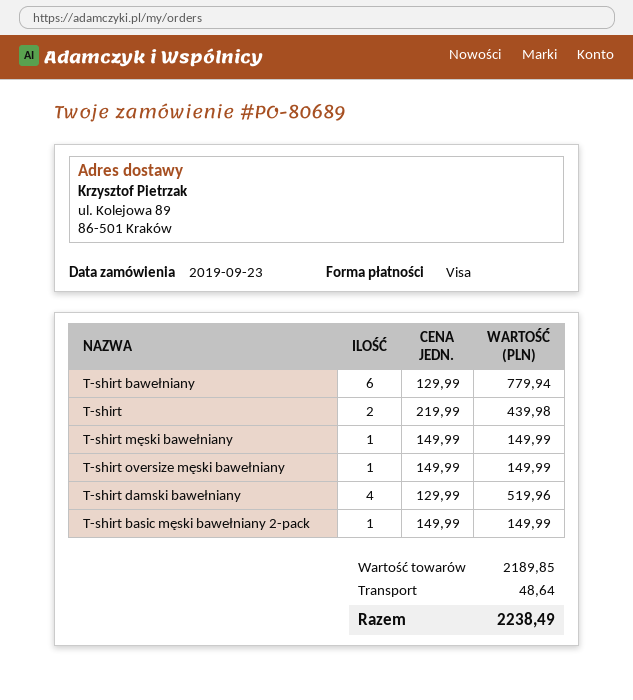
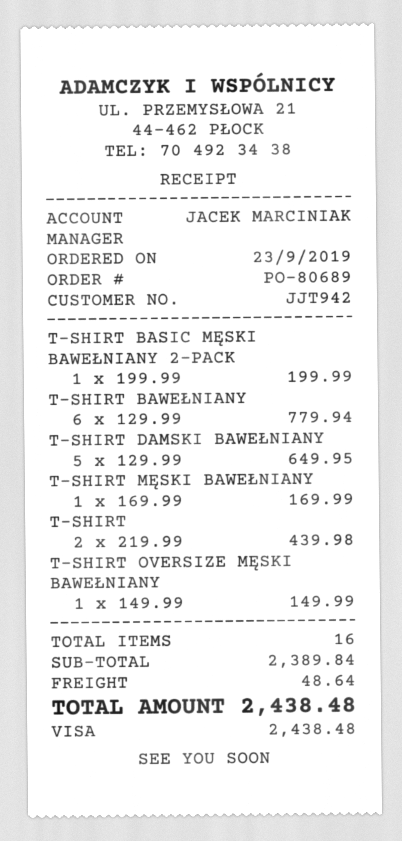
T-shirt męski bawełniany: 1 x 149.99 = 149.99 -> 1 x 169.99 = 169.99
T-shirt damski bawełniany: 4 x 129.99 = 519.96 -> 5 x 129.99 = 649.95
T-shirt basic męski bawełniany 2-pack: 1 x 149.99 = 149.99 -> 1 x 199.99 = 199.99
subtotal: 2189.85 -> 2389.84
total: 2238.49 -> 2438.48

